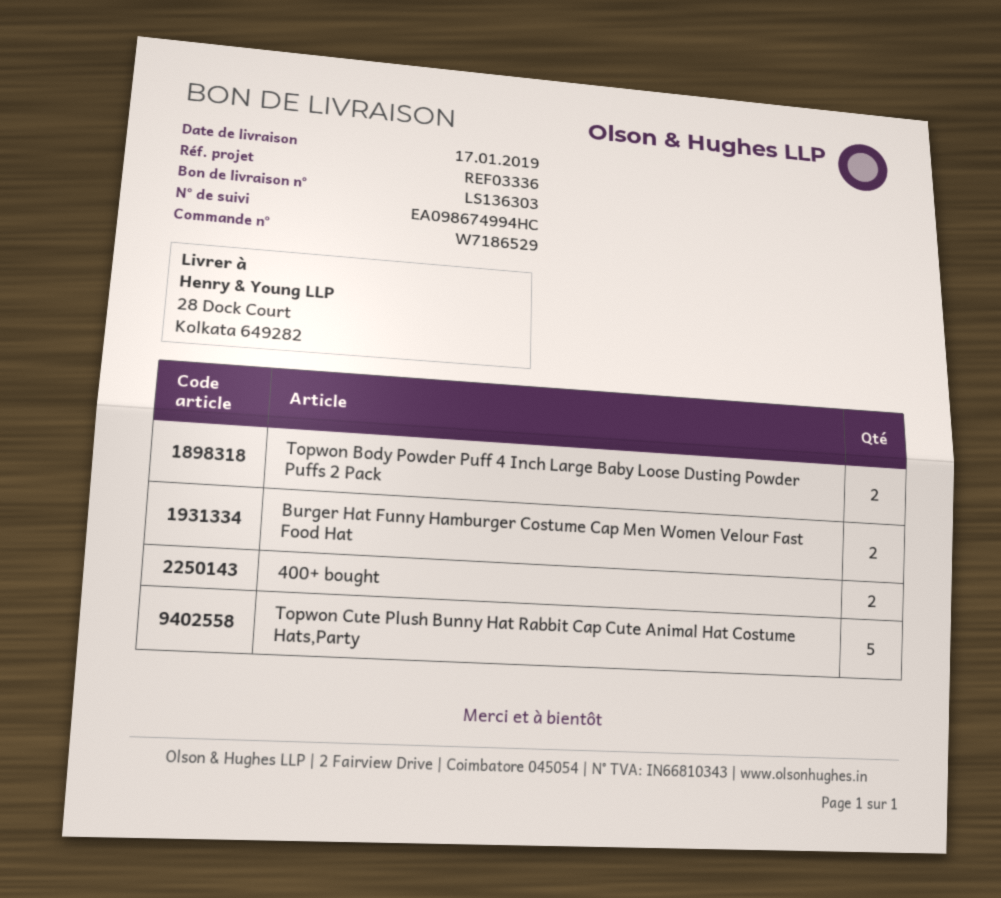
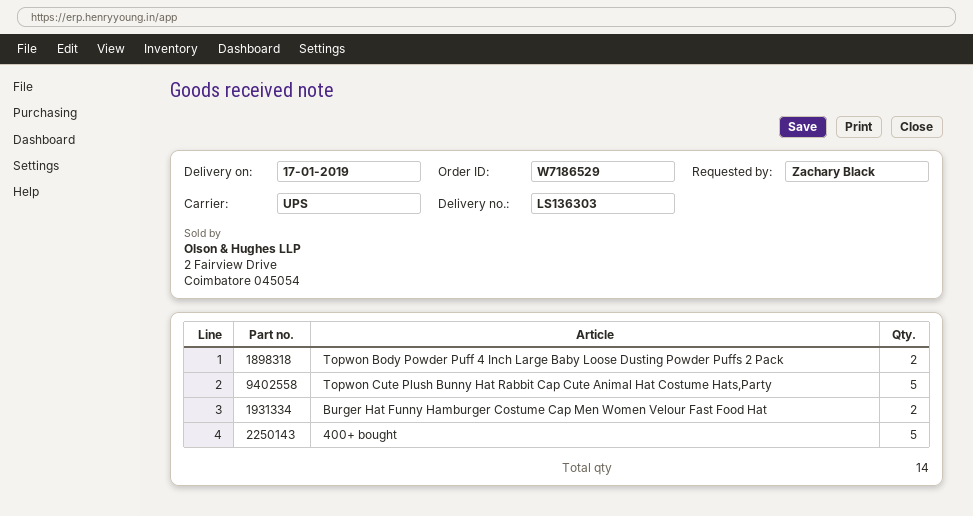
400+ bought: 2 -> 5

